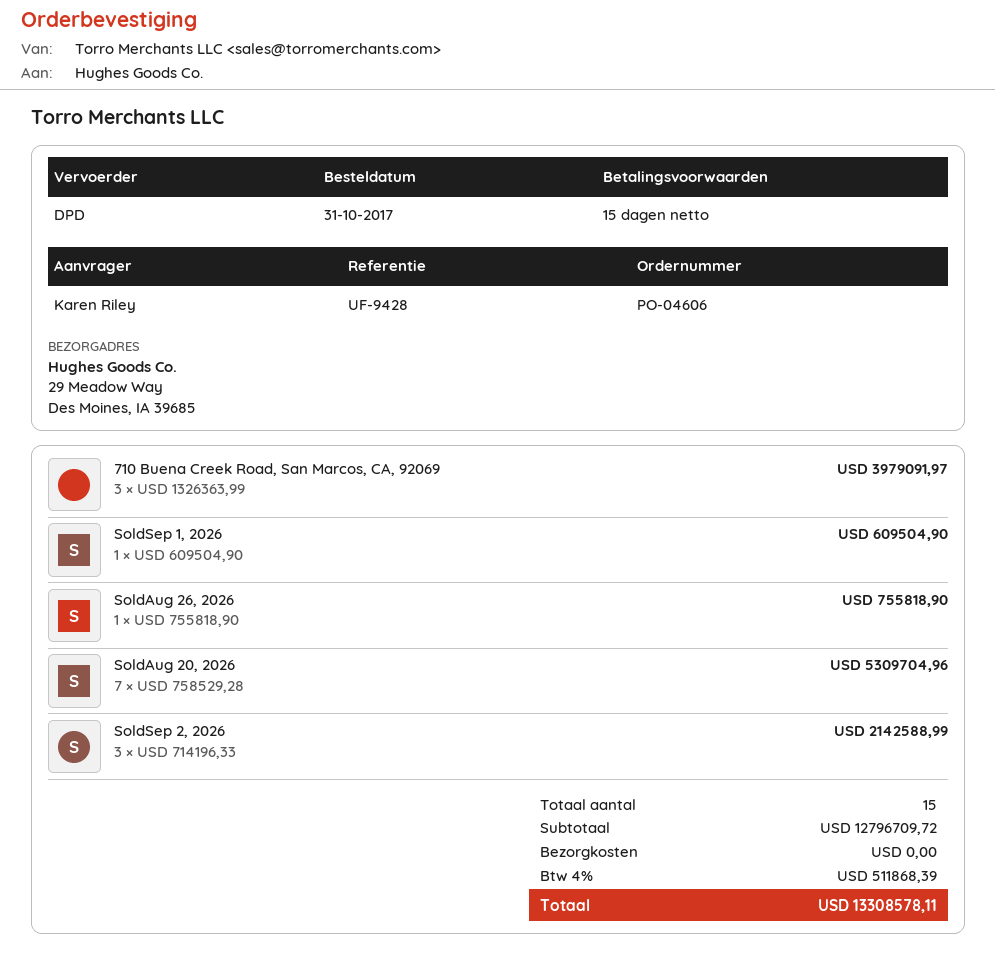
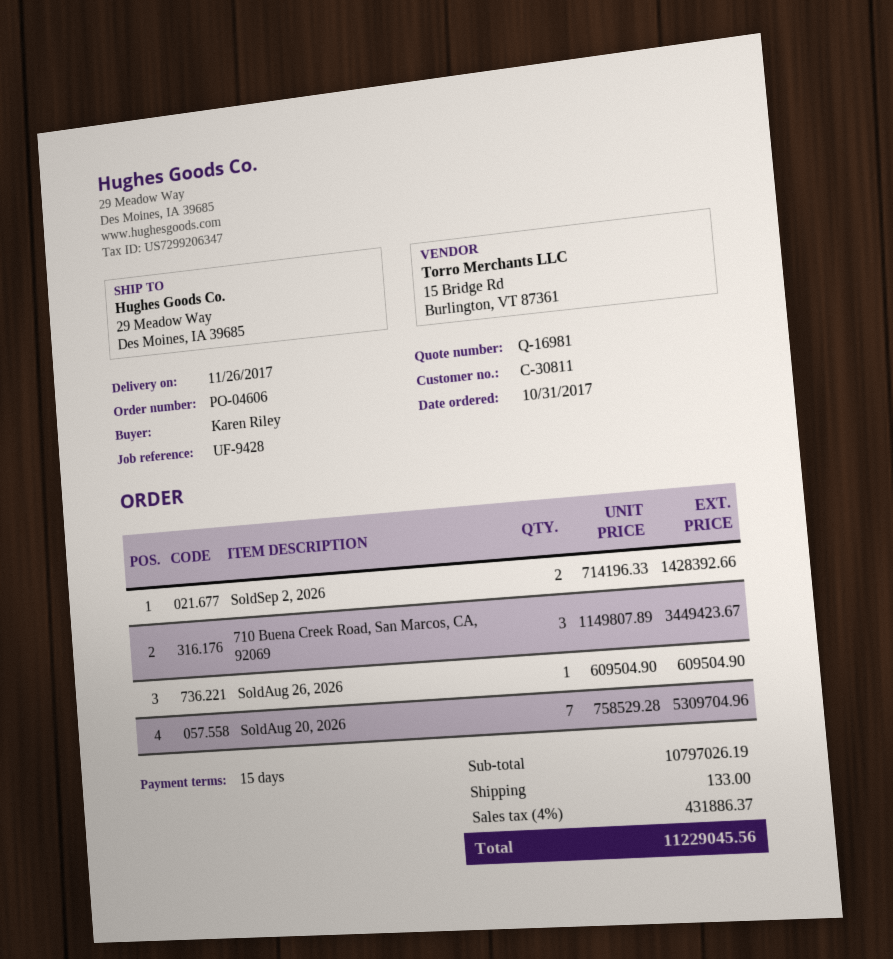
710 Buena Creek Road, San Marcos, CA, 92069: 3 x 1326363.99 = 3979091.97 -> 3 x 1149807.89 = 3449423.67
SoldSep 1, 2026: 1 x 609504.90 = 609504.90 -> none
SoldAug 26, 2026: 1 x 755818.90 = 755818.90 -> 1 x 609504.90 = 609504.90
SoldSep 2, 2026: 3 x 714196.33 = 2142588.99 -> 2 x 714196.33 = 1428392.66
subtotal: 12796709.72 -> 10797026.19
shipping: 0.00 -> 133.00
tax: 4% = 511868.39 -> 4% = 431886.37
total: 13308578.11 -> 11229045.56

